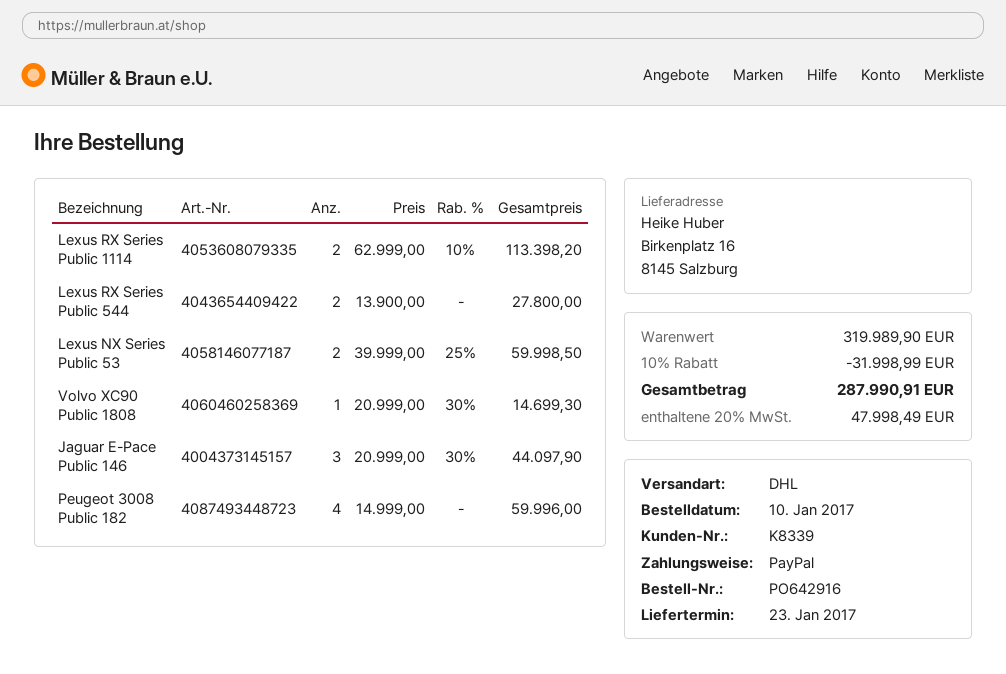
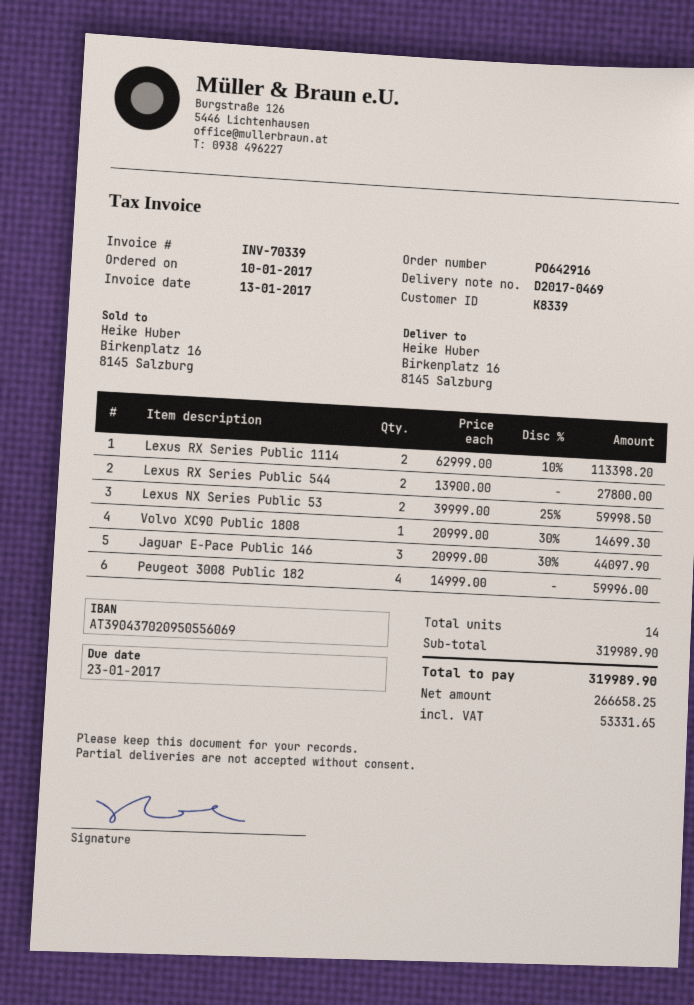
discount: 10% = 31998.99 -> none
tax: 47998.49 -> 53331.65
total: 287990.91 -> 319989.90

